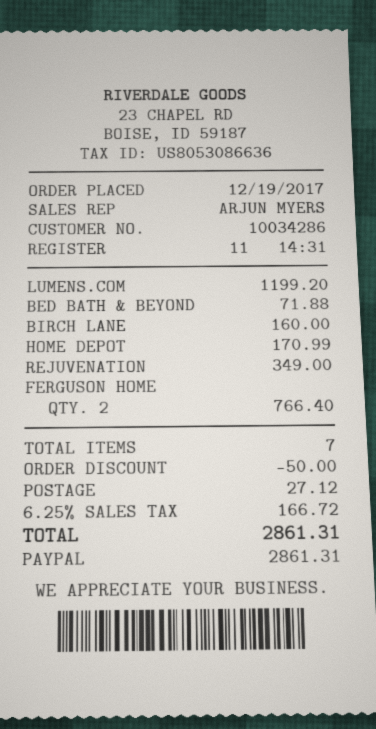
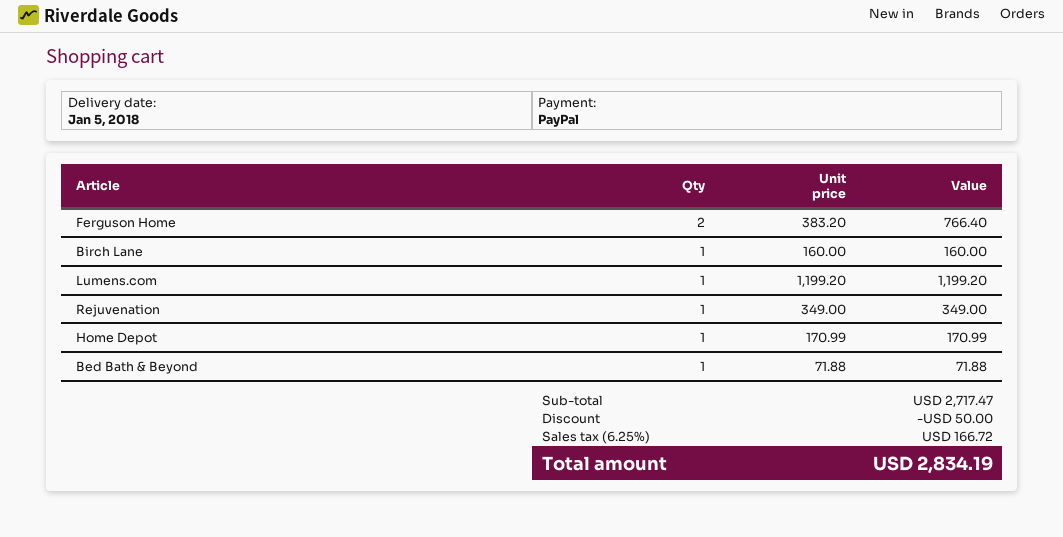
shipping: 27.12 -> none
total: 2861.31 -> 2834.19

